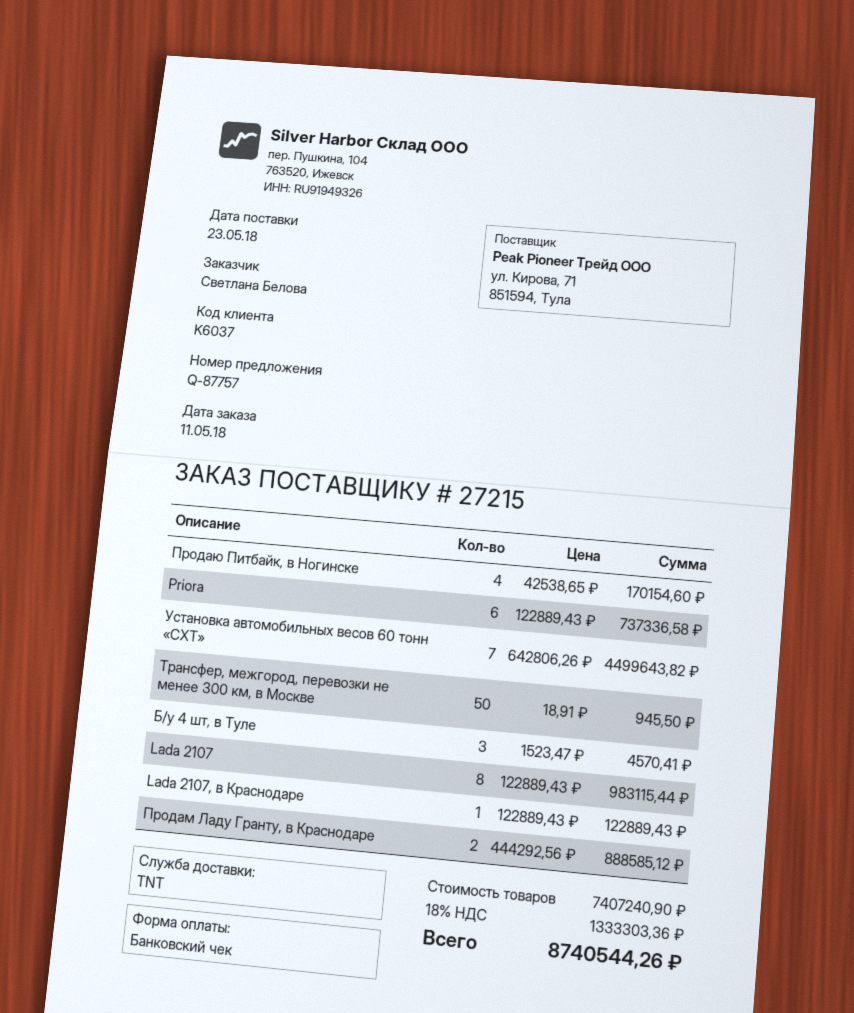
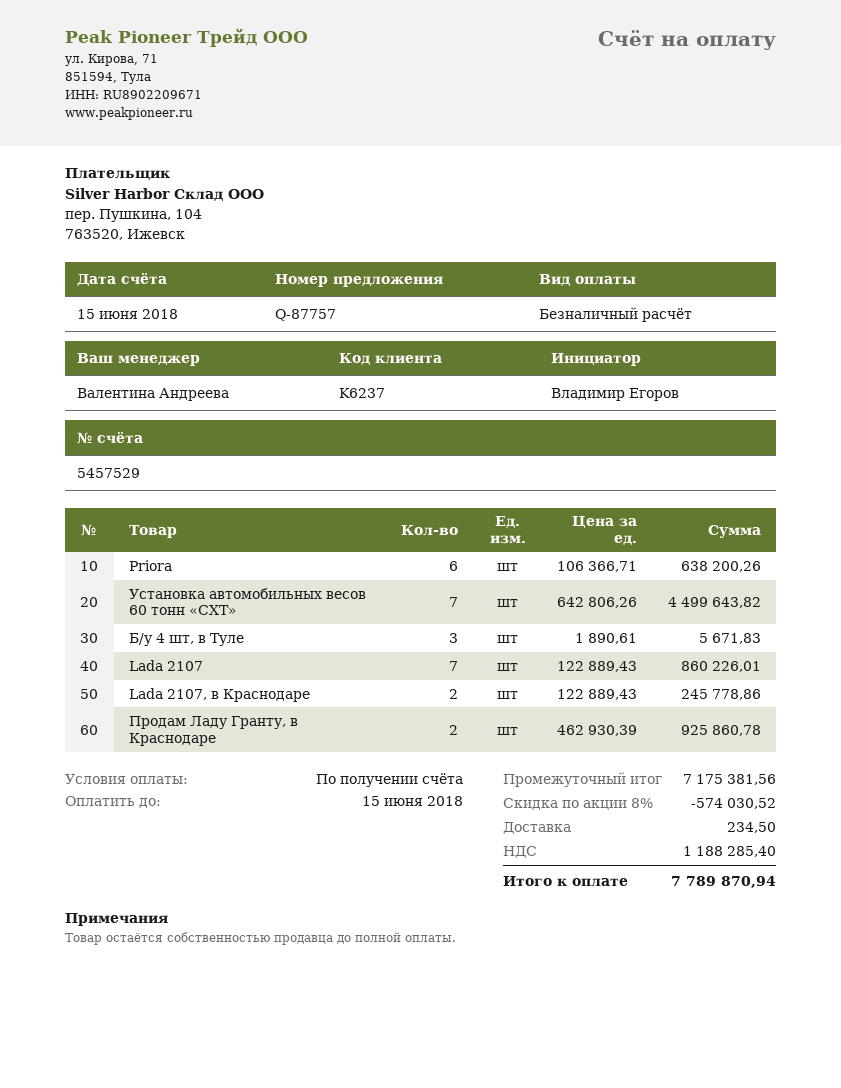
customer number: K6037 -> K6237
ordered by: Светлана Белова -> Владимир Егоров
payment method: cheque -> bank transfer
Продаю Питбайк, в Ногинске: 4 x 42538.65 = 170154.60 -> none
Priora: 6 x 122889.43 = 737336.58 -> 6 x 106366.71 = 638200.26
Трансфер, межгород, перевозки не менее 300 км, в Москве: 50 x 18.91 = 945.50 -> none
Б/у 4 шт, в Туле: 3 x 1523.47 = 4570.41 -> 3 x 1890.61 = 5671.83
Lada 2107: 8 x 122889.43 = 983115.44 -> 7 x 122889.43 = 860226.01
Lada 2107, в Краснодаре: 1 x 122889.43 = 122889.43 -> 2 x 122889.43 = 245778.86
Продам Ладу Гранту, в Краснодаре: 2 x 444292.56 = 888585.12 -> 2 x 462930.39 = 925860.78
subtotal: 7407240.90 -> 7175381.56
discount: none -> 8% = 574030.52
shipping: none -> 234.50
tax: 1333303.36 -> 1188285.40
total: 8740544.26 -> 7789870.94

